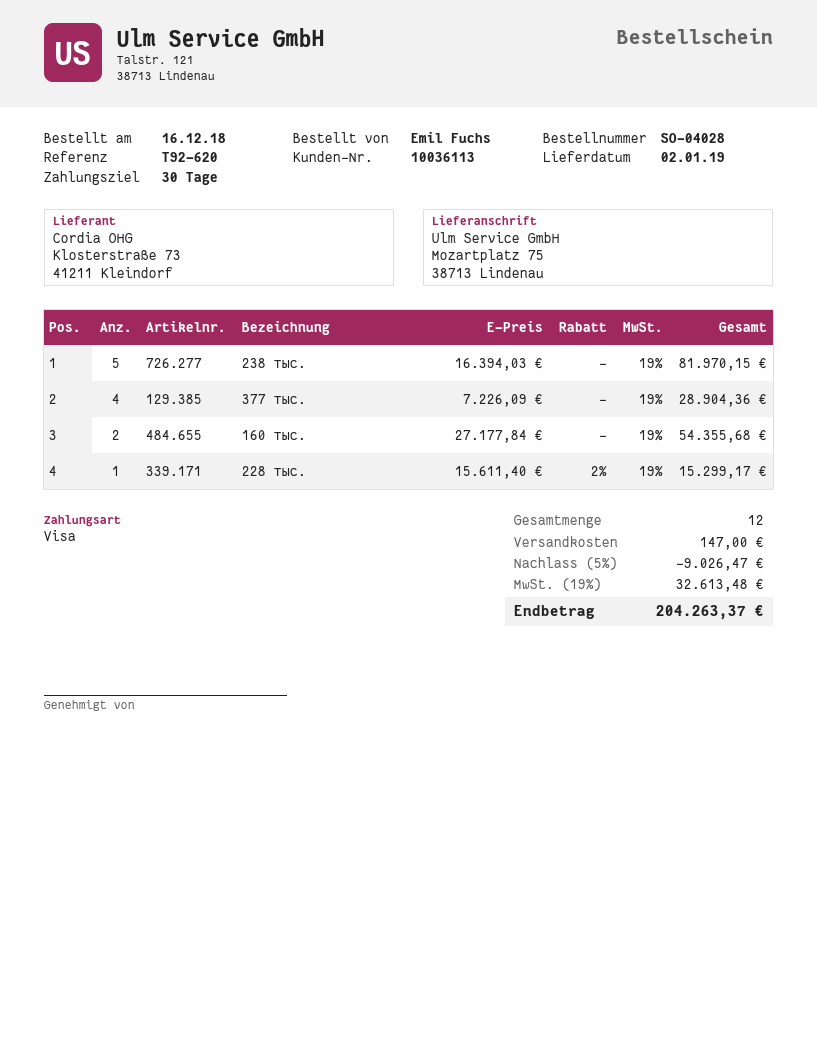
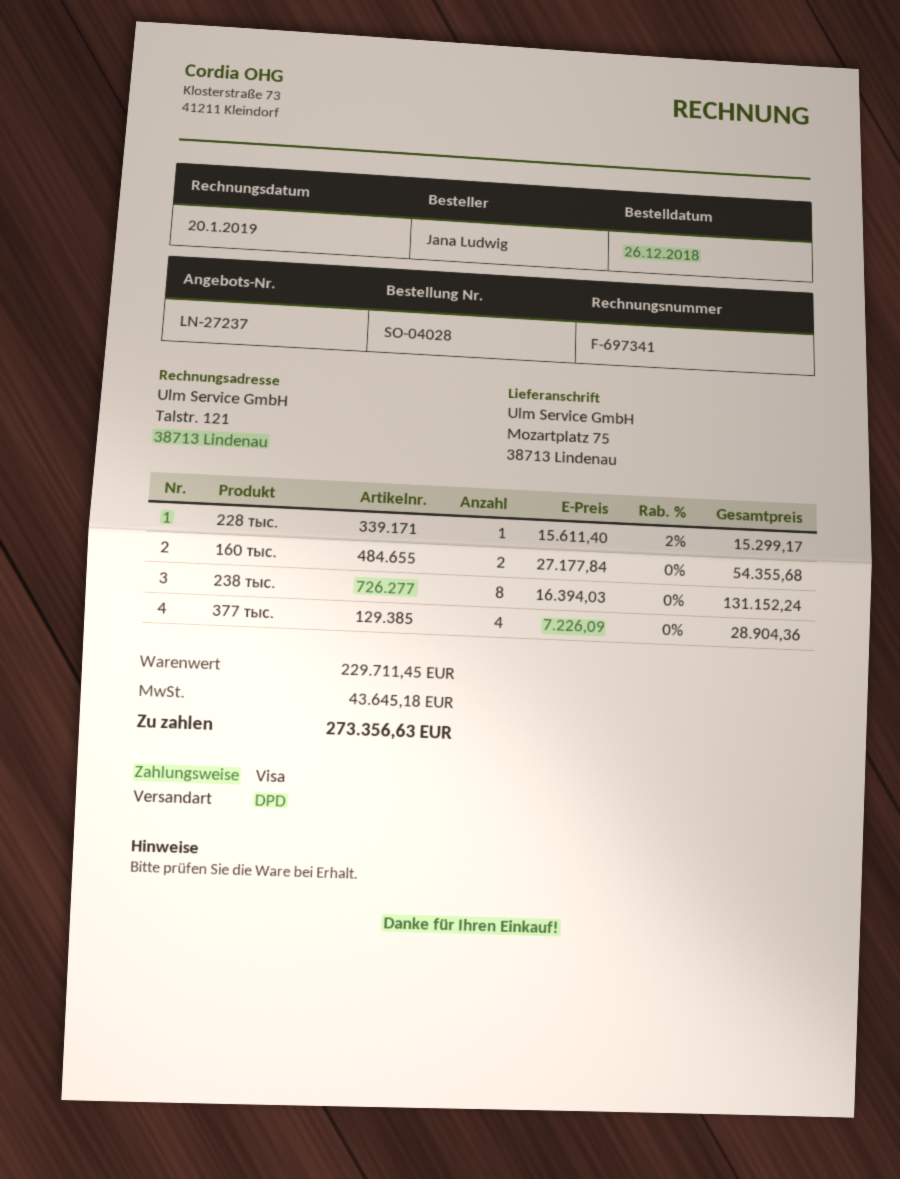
order date: 2018-12-16 -> 2018-12-26
ordered by: Emil Fuchs -> Jana Ludwig
238 тыс.: 5 x 16394.03 = 81970.15 -> 8 x 16394.03 = 131152.24
discount: 5% = 9026.47 -> none
shipping: 147.00 -> none
tax: 32613.48 -> 43645.18
total: 204263.37 -> 273356.63

